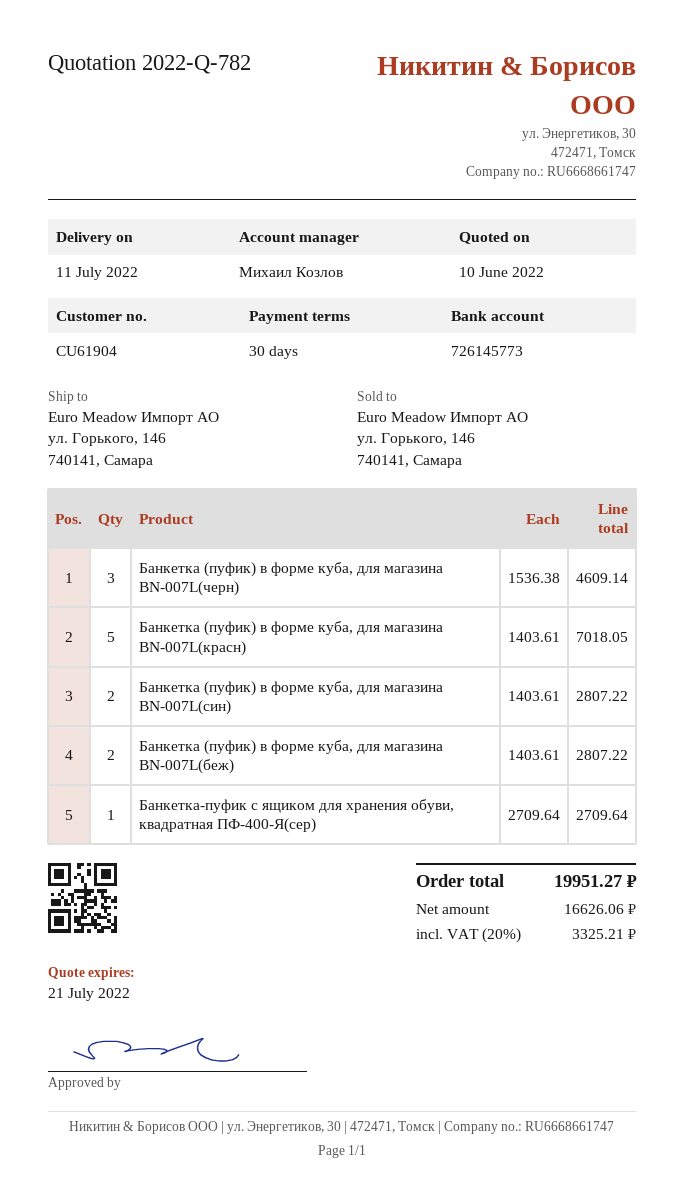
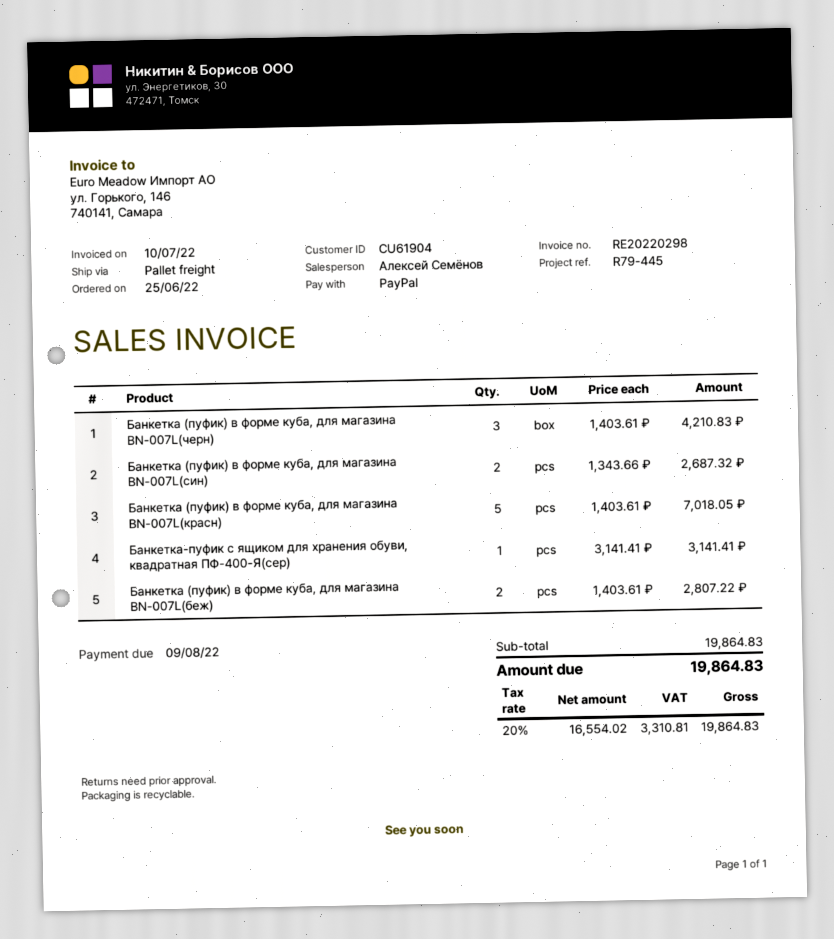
sales rep: Михаил Козлов -> Алексей Семёнов
Банкетка (пуфик) в форме куба, для магазина BN-007L(черн): 3 x 1536.38 = 4609.14 -> 3 x 1403.61 = 4210.83
Банкетка (пуфик) в форме куба, для магазина BN-007L(син): 2 x 1403.61 = 2807.22 -> 2 x 1343.66 = 2687.32
Банкетка-пуфик с ящиком для хранения обуви, квадратная ПФ-400-Я(сер): 1 x 2709.64 = 2709.64 -> 1 x 3141.41 = 3141.41
net: 16626.06 -> 16554.02
tax: 20% = 3325.21 -> 20% = 3310.81
total: 19951.27 -> 19864.83

